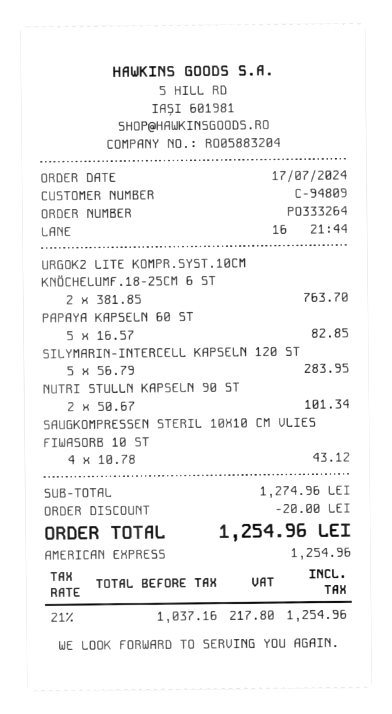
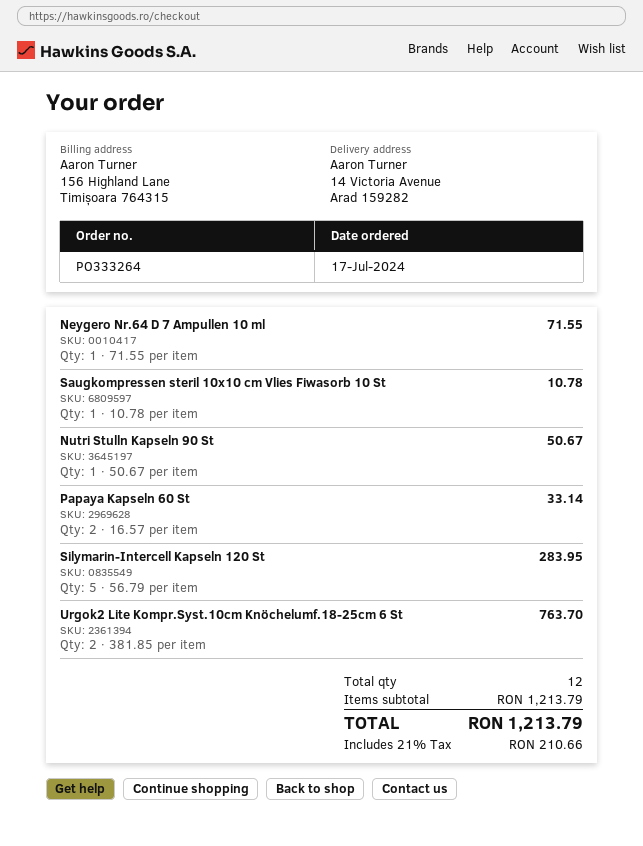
PAPAYA KAPSELN 60 ST: 5 x 16.57 = 82.85 -> 2 x 16.57 = 33.14
NUTRI STULLN KAPSELN 90 ST: 2 x 50.67 = 101.34 -> 1 x 50.67 = 50.67
SAUGKOMPRESSEN STERIL 10X10 CM VLIES FIWASORB 10 ST: 4 x 10.78 = 43.12 -> 1 x 10.78 = 10.78
Neygero Nr.64 D 7 Ampullen 10 ml: none -> 1 x 71.55 = 71.55
subtotal: 1274.96 -> 1213.79
discount: 20.00 -> none
tax: 21% = 217.80 -> 21% = 210.66
total: 1254.96 -> 1213.79

